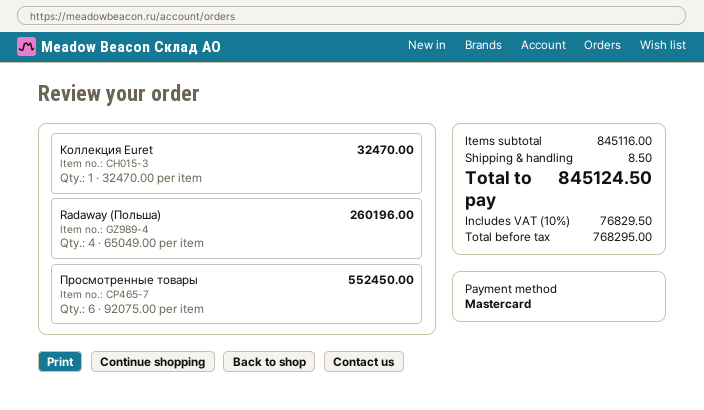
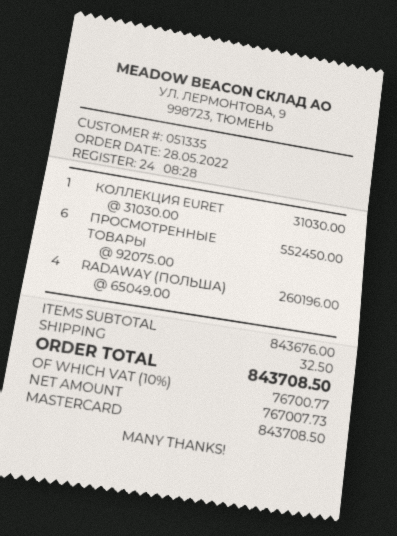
Коллекция Euret: 1 x 32470.00 = 32470.00 -> 1 x 31030.00 = 31030.00
subtotal: 845116.00 -> 843676.00
shipping: 8.50 -> 32.50
net: 768295.00 -> 767007.73
tax: 10% = 76829.50 -> 10% = 76700.77
total: 845124.50 -> 843708.50

